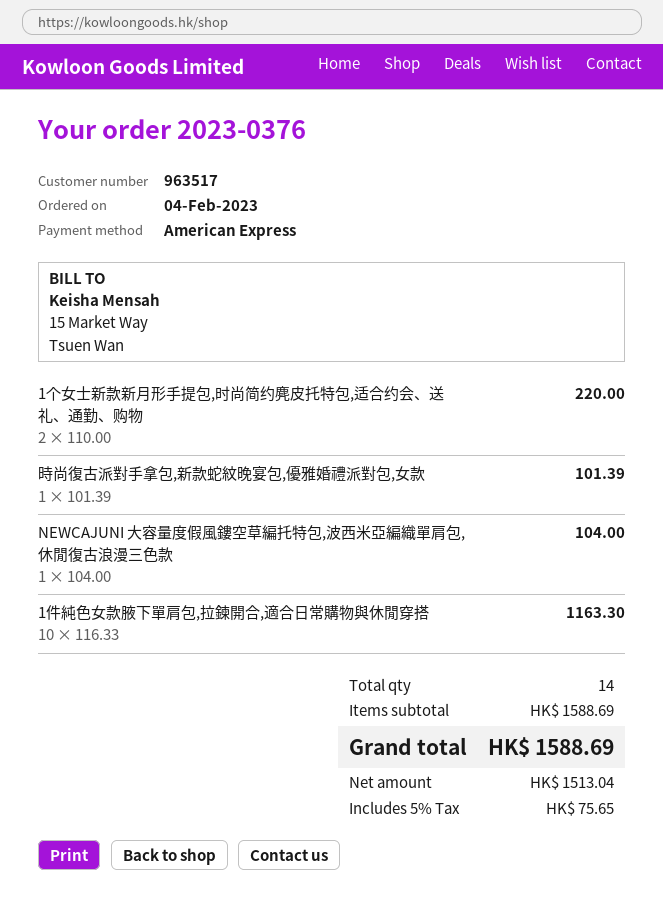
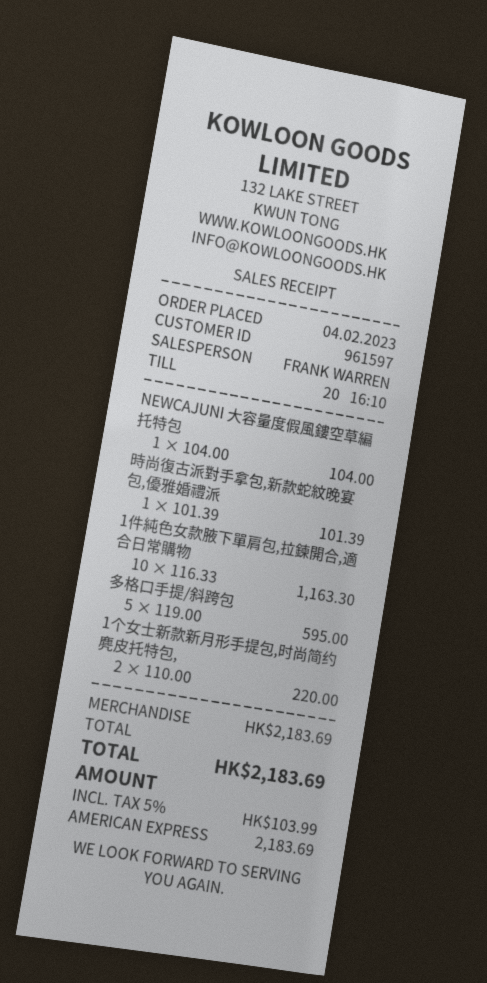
customer number: 963517 -> 961597
多格口手提/斜跨包: none -> 5 x 119.00 = 595.00
subtotal: 1588.69 -> 2183.69
tax: 5% = 75.65 -> 5% = 103.99
total: 1588.69 -> 2183.69

